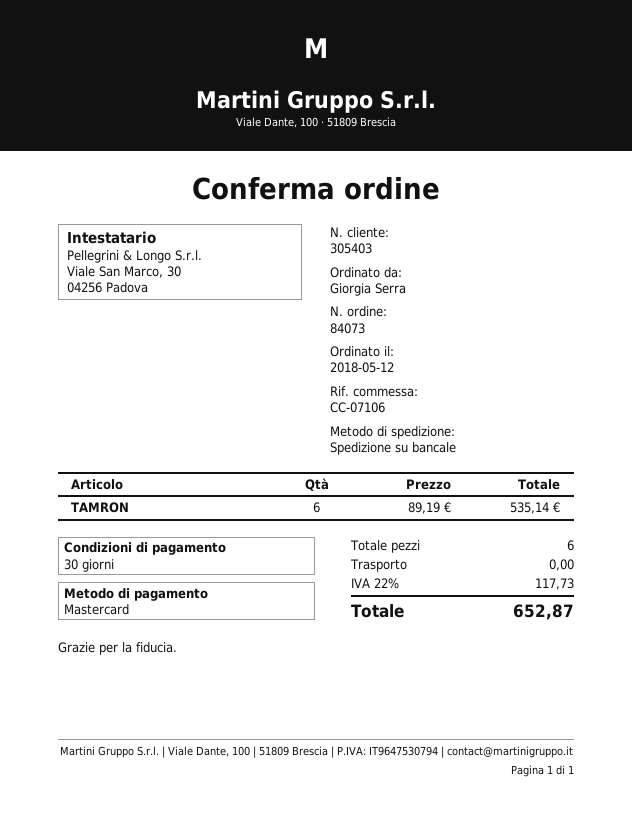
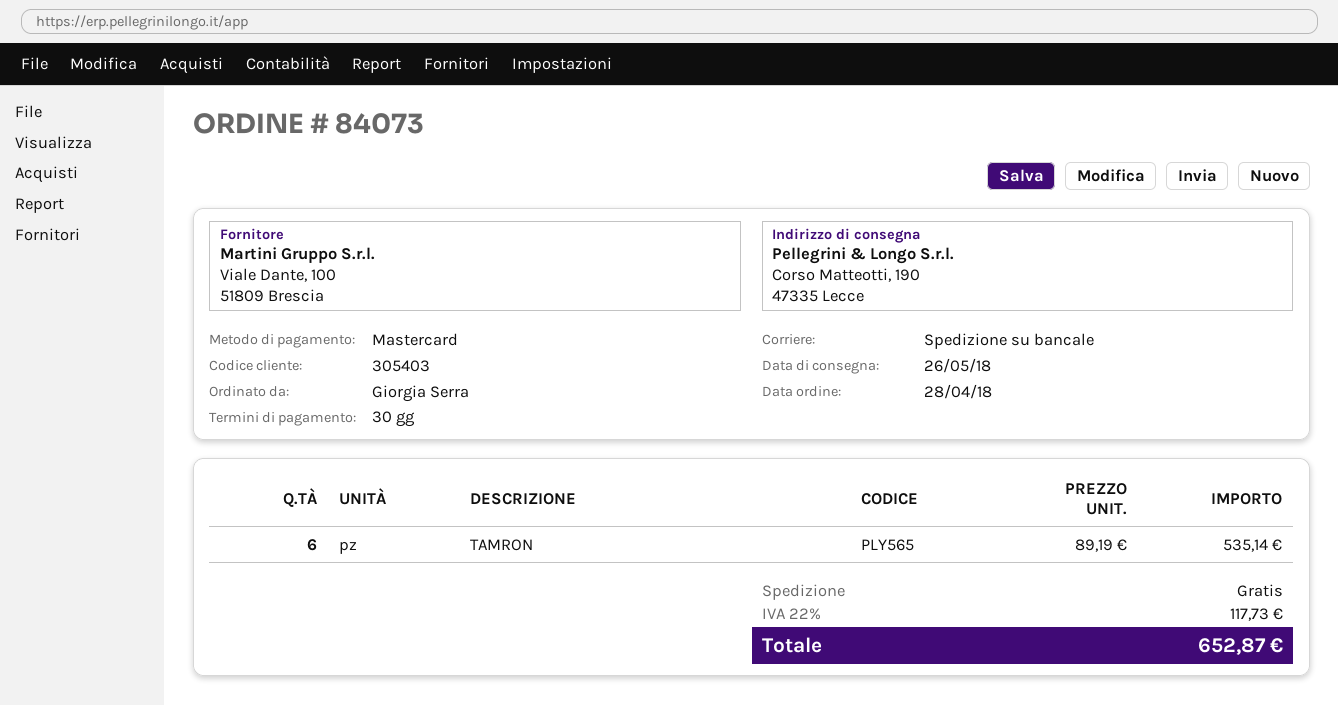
order date: 2018-05-12 -> 2018-04-28

